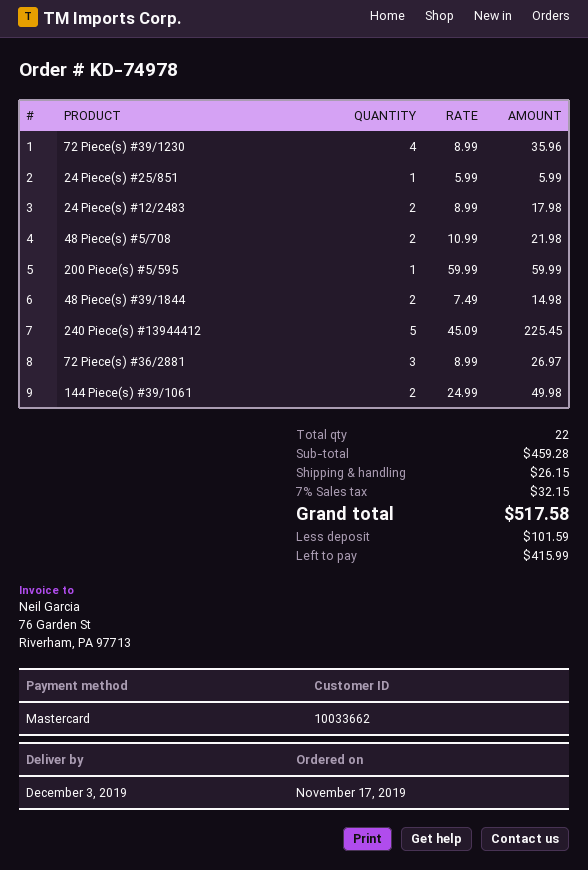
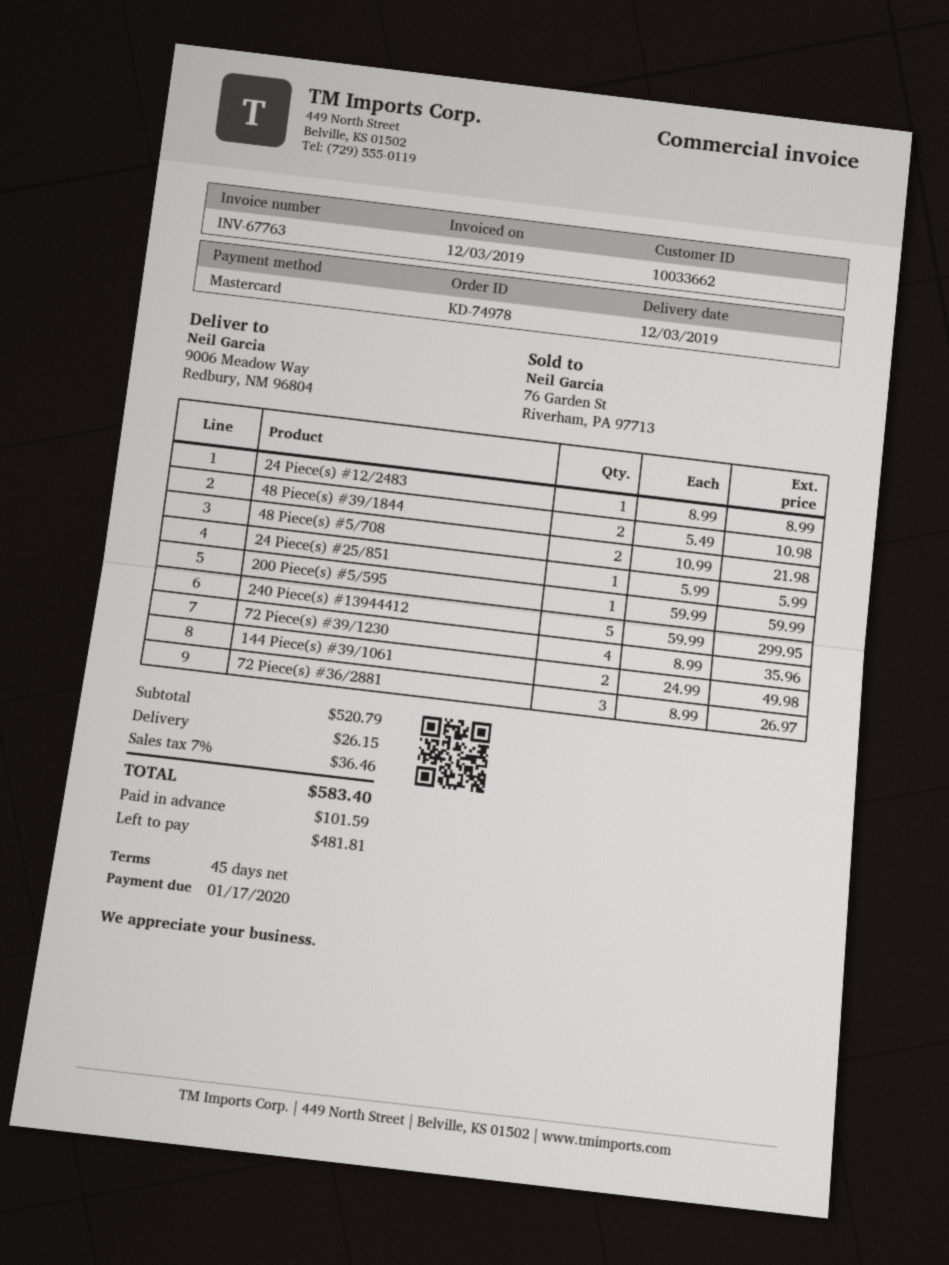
24 Piece(s) #12/2483: 2 x 8.99 = 17.98 -> 1 x 8.99 = 8.99
48 Piece(s) #39/1844: 2 x 7.49 = 14.98 -> 2 x 5.49 = 10.98
240 Piece(s) #13944412: 5 x 45.09 = 225.45 -> 5 x 59.99 = 299.95
subtotal: 459.28 -> 520.79
tax: 7% = 32.15 -> 7% = 36.46
total: 517.58 -> 583.40
balance: 415.99 -> 481.81

